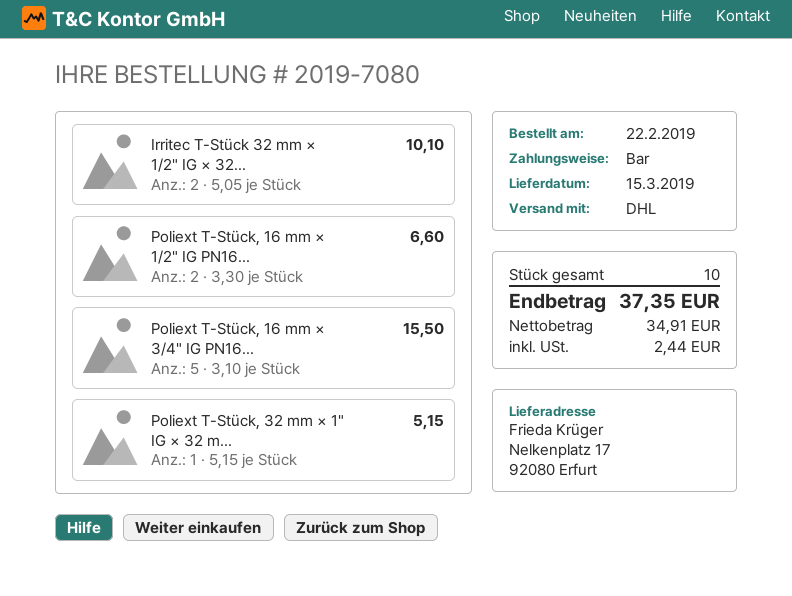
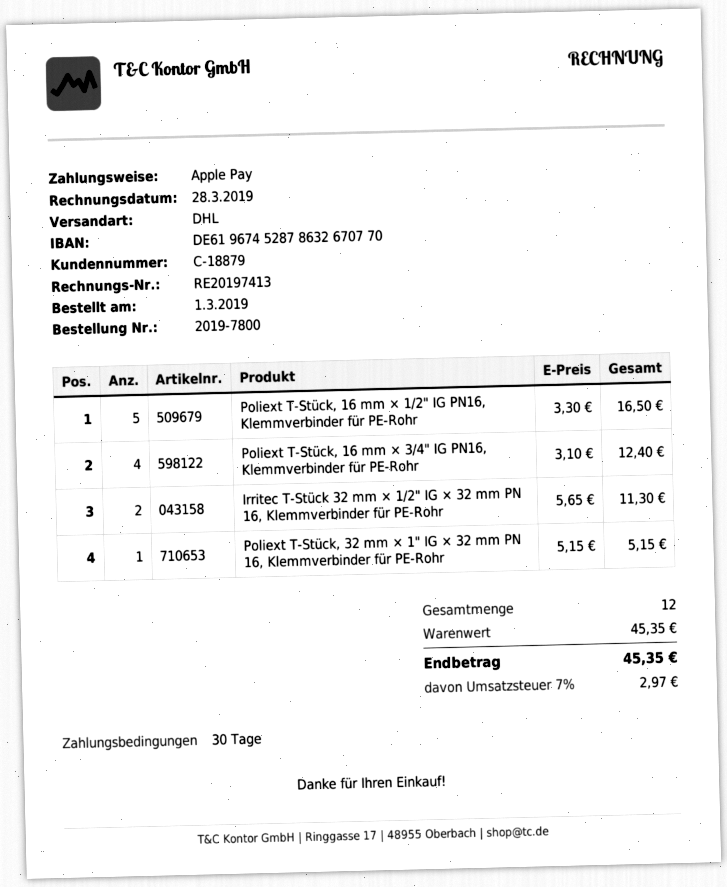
order number: 2019-7080 -> 2019-7800
order date: 2019-02-22 -> 2019-03-01
payment method: cash -> Apple Pay
Irritec T-Stück 32 mm × 1/2" IG × 32...: 2 x 5.05 = 10.10 -> 2 x 5.65 = 11.30
Poliext T-Stück, 16 mm × 1/2" IG PN16...: 2 x 3.30 = 6.60 -> 5 x 3.30 = 16.50
Poliext T-Stück, 16 mm × 3/4" IG PN16...: 5 x 3.10 = 15.50 -> 4 x 3.10 = 12.40
total quantity: 10 -> 12
tax: 2.44 -> 2.97
total: 37.35 -> 45.35

